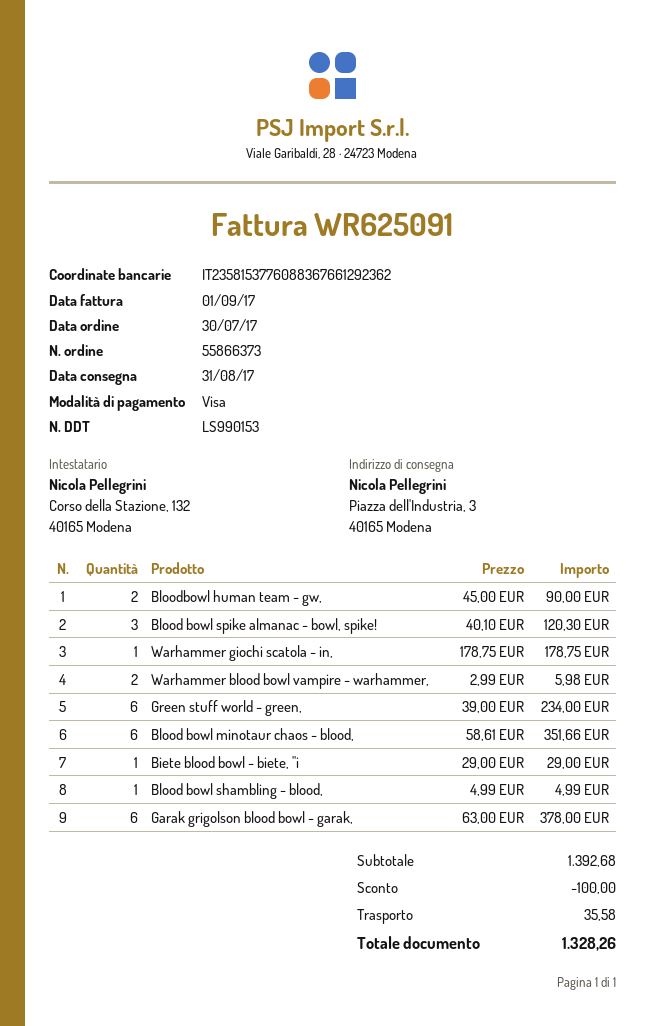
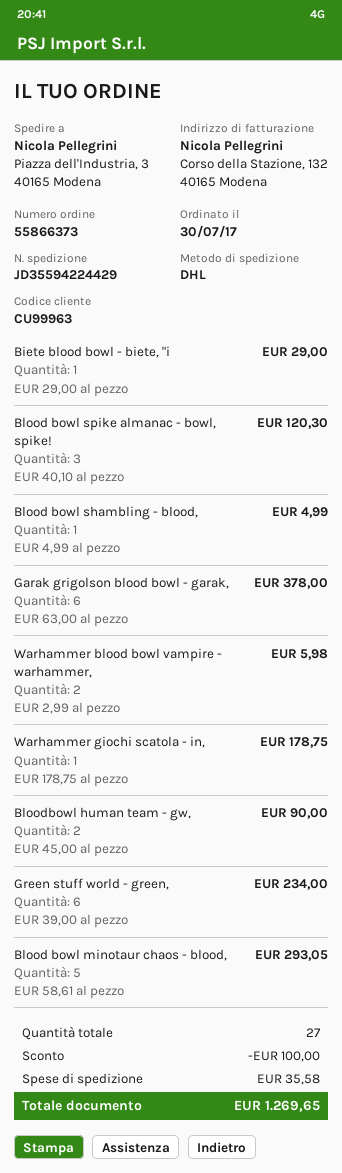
Blood bowl minotaur chaos - blood,: 6 x 58.61 = 351.66 -> 5 x 58.61 = 293.05
total: 1328.26 -> 1269.65

